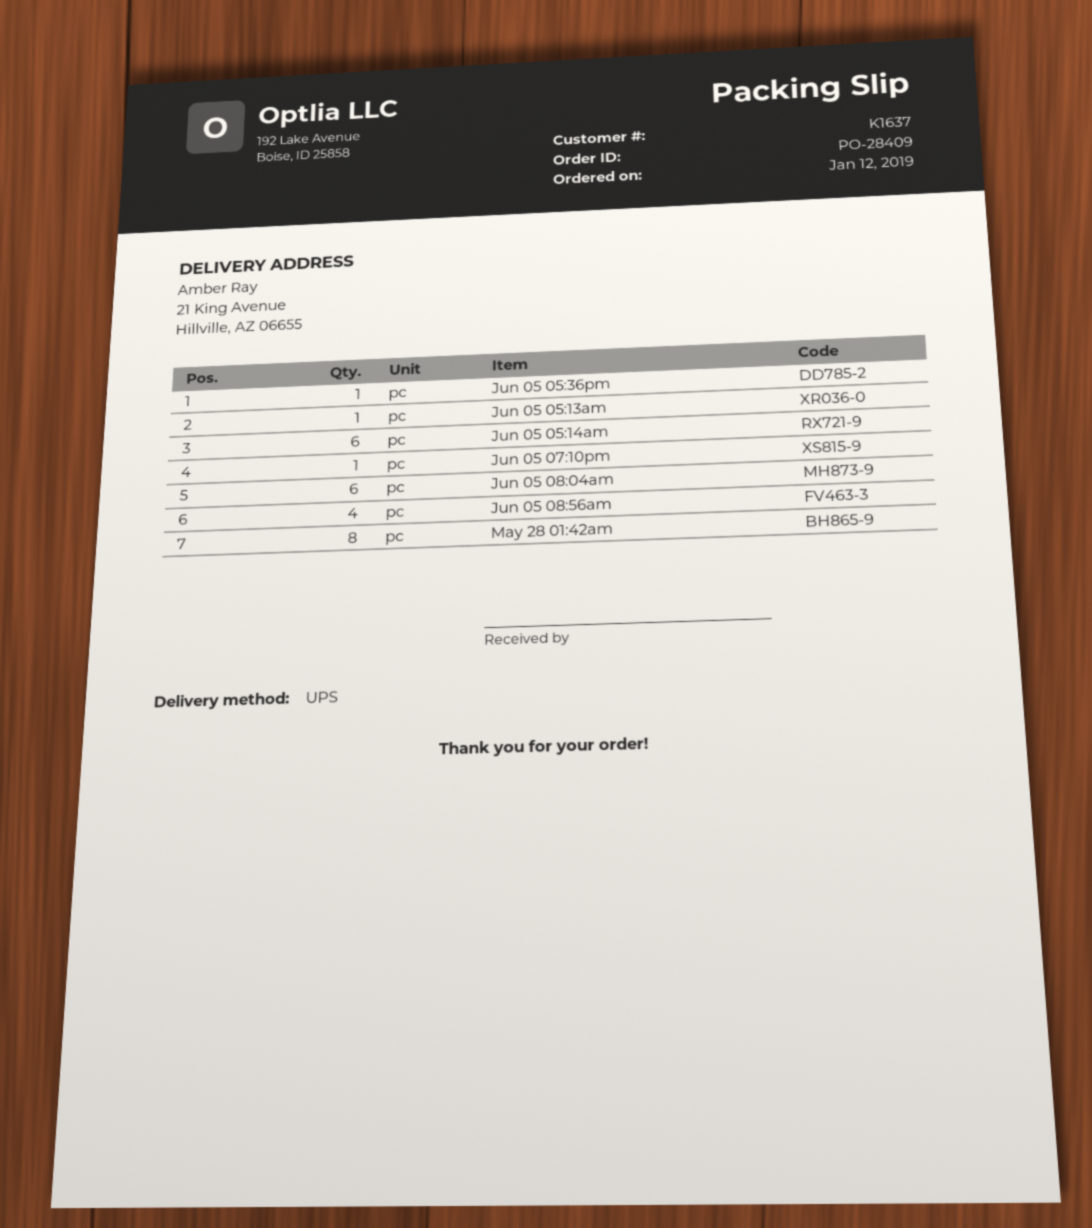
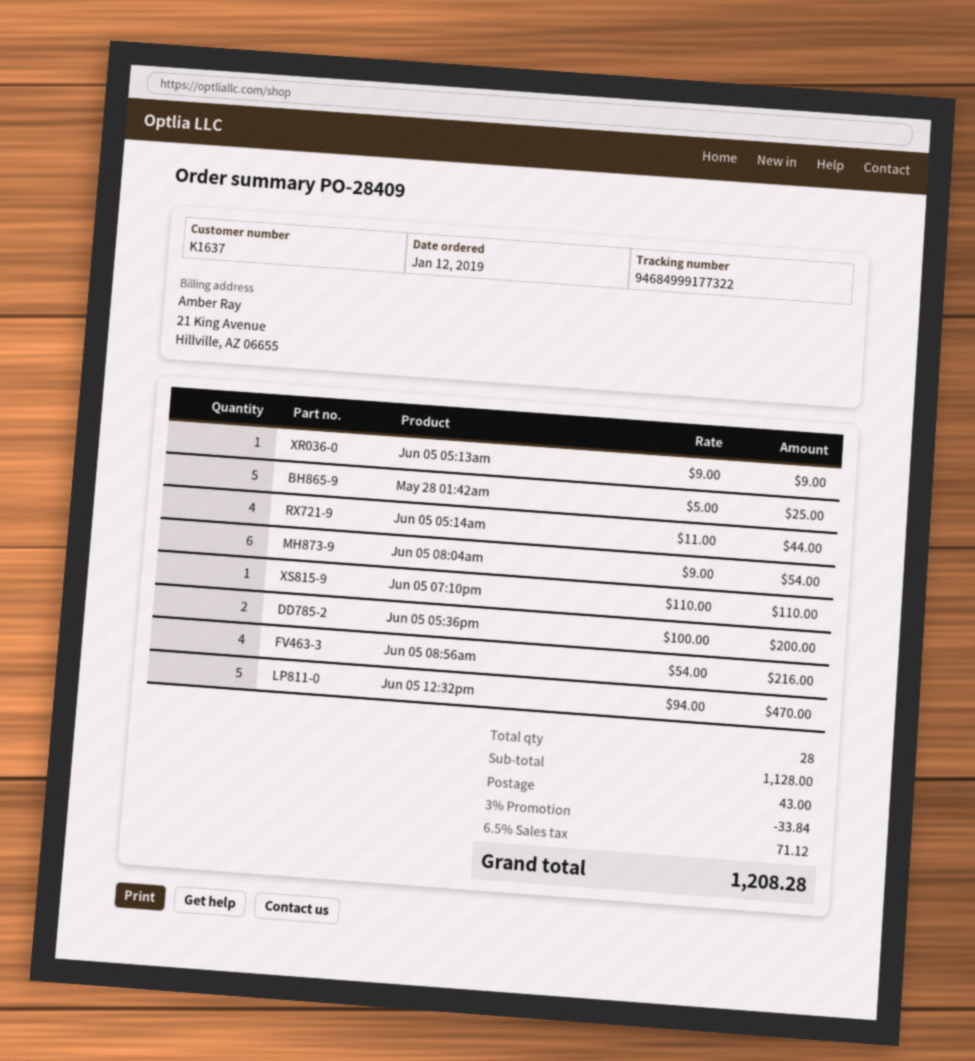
Jun 05 05:36pm: 1 -> 2
Jun 05 05:14am: 6 -> 4
May 28 01:42am: 8 -> 5
Jun 05 12:32pm: none -> 5

